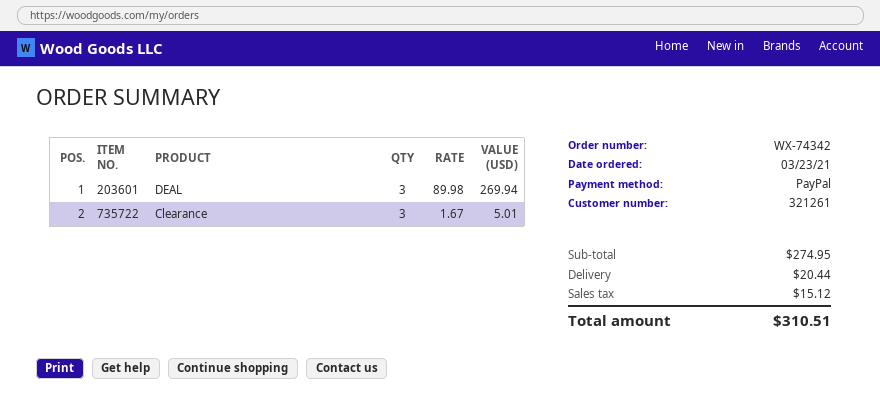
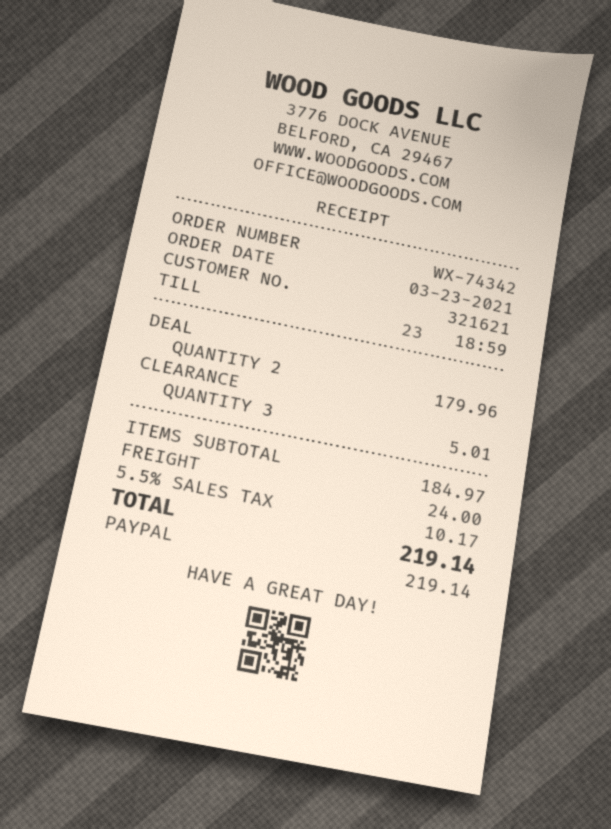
customer number: 321261 -> 321621
DEAL: 3 for 269.94 -> 2 for 179.96
subtotal: 274.95 -> 184.97
shipping: 20.44 -> 24.00
tax: 15.12 -> 10.17
total: 310.51 -> 219.14

